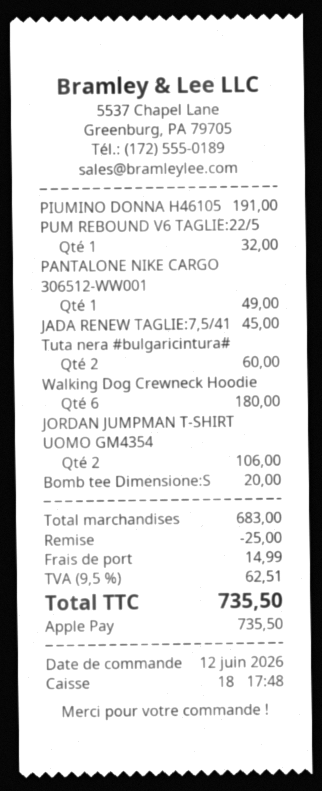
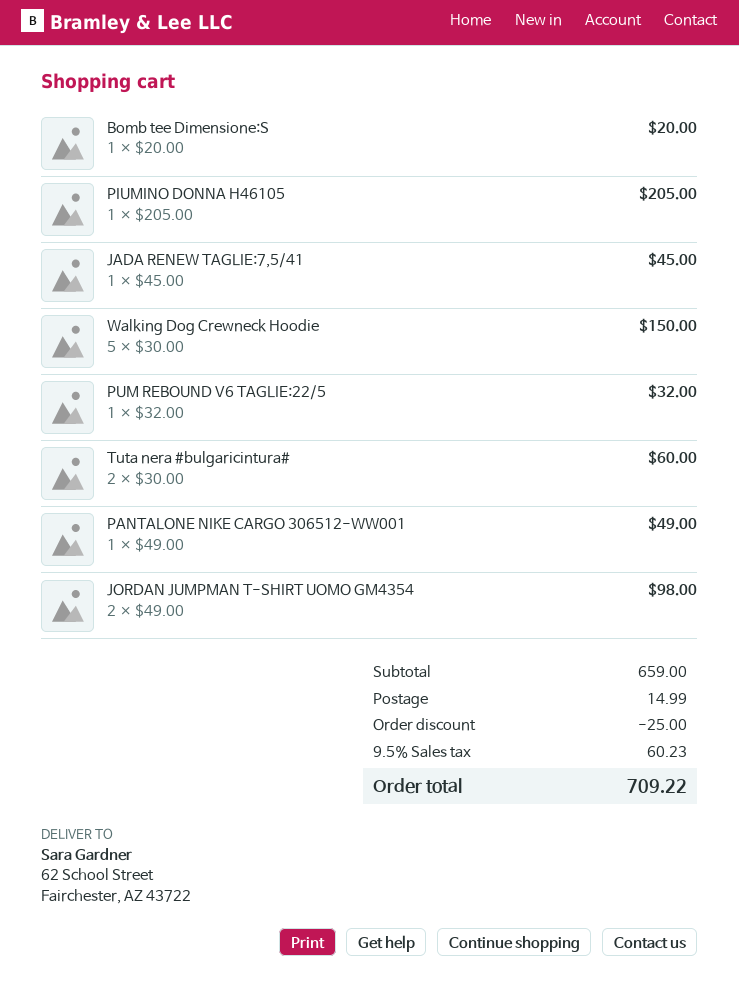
PIUMINO DONNA H46105: 1 for 191.00 -> 1 for 205.00
Walking Dog Crewneck Hoodie: 6 for 180.00 -> 5 for 150.00
JORDAN JUMPMAN T-SHIRT UOMO GM4354: 2 for 106.00 -> 2 for 98.00
subtotal: 683.00 -> 659.00
tax: 9.5% = 62.51 -> 9.5% = 60.23
total: 735.50 -> 709.22

